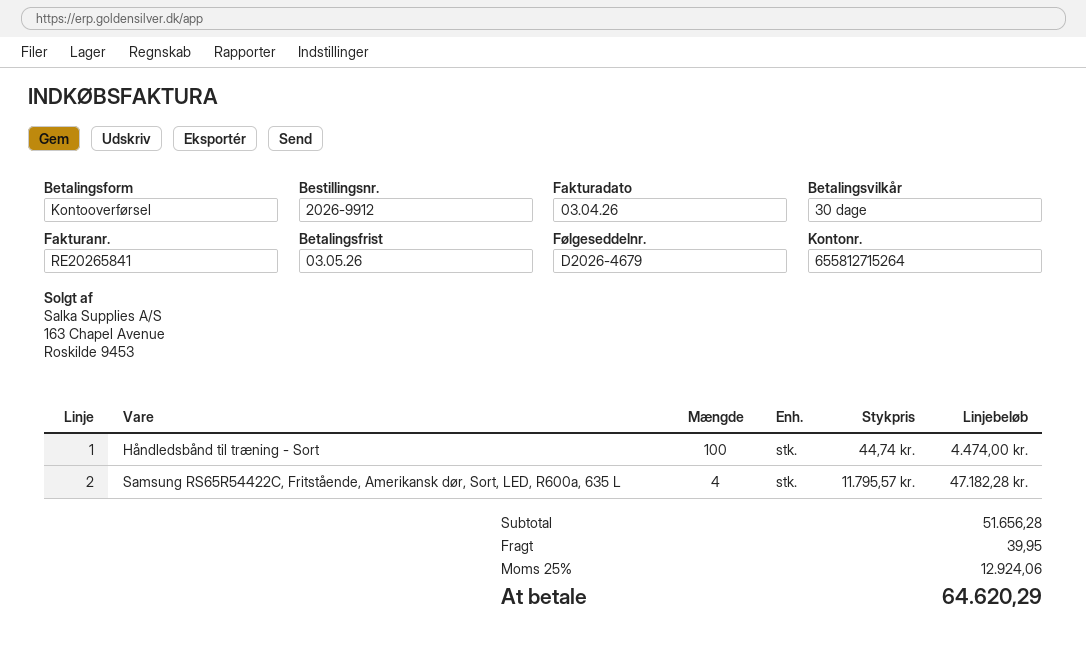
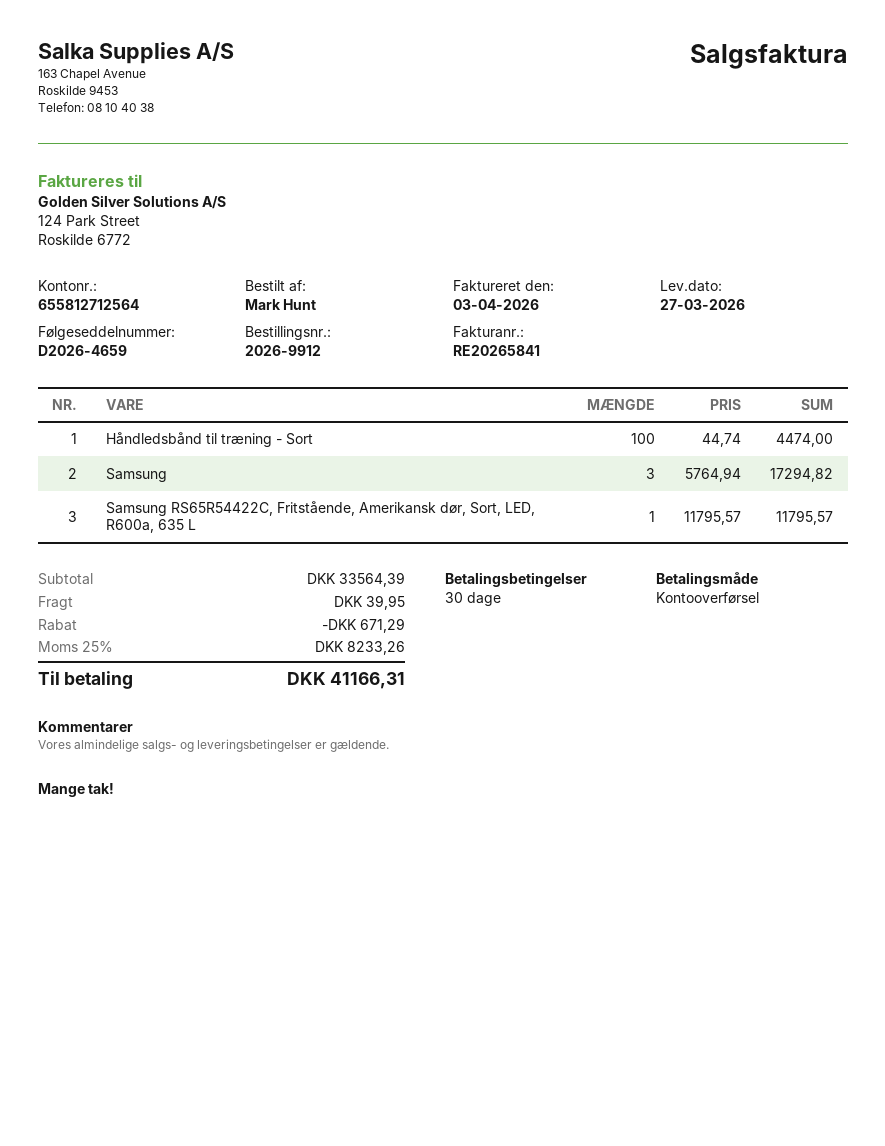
delivery note number: D2026-4679 -> D2026-4659
bank account: 655812715264 -> 655812712564
Samsung RS65R54422C, Fritstående, Amerikansk dør, Sort, LED, R600a, 635 L: 4 x 11795.57 = 47182.28 -> 1 x 11795.57 = 11795.57
Samsung: none -> 3 x 5764.94 = 17294.82
subtotal: 51656.28 -> 33564.39
discount: none -> 671.29
tax: 25% = 12924.06 -> 25% = 8233.26
total: 64620.29 -> 41166.31

